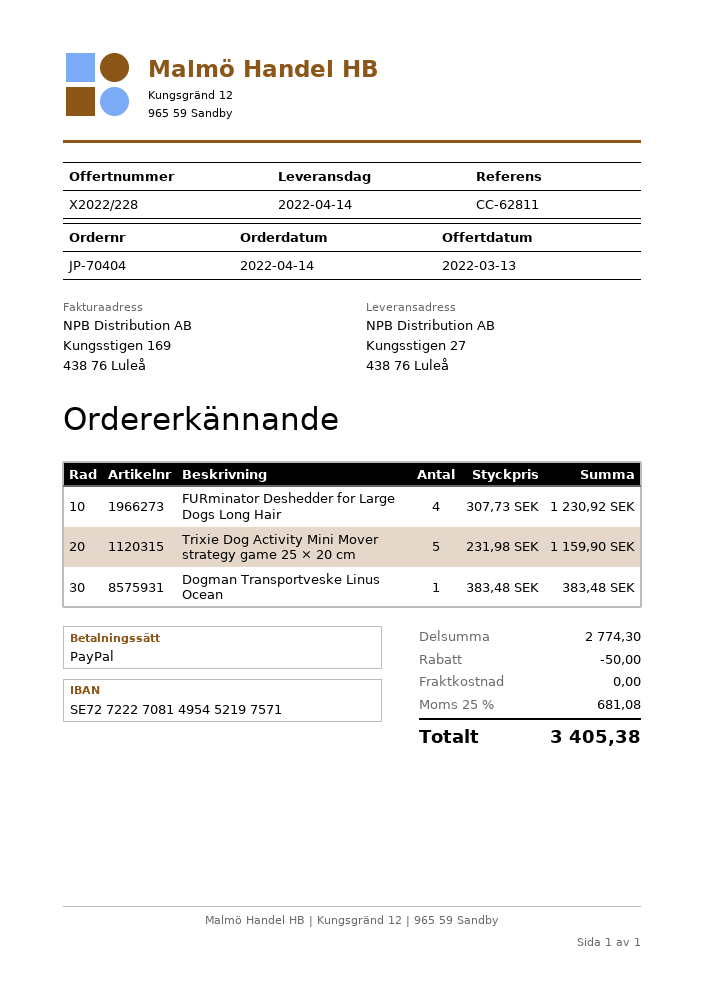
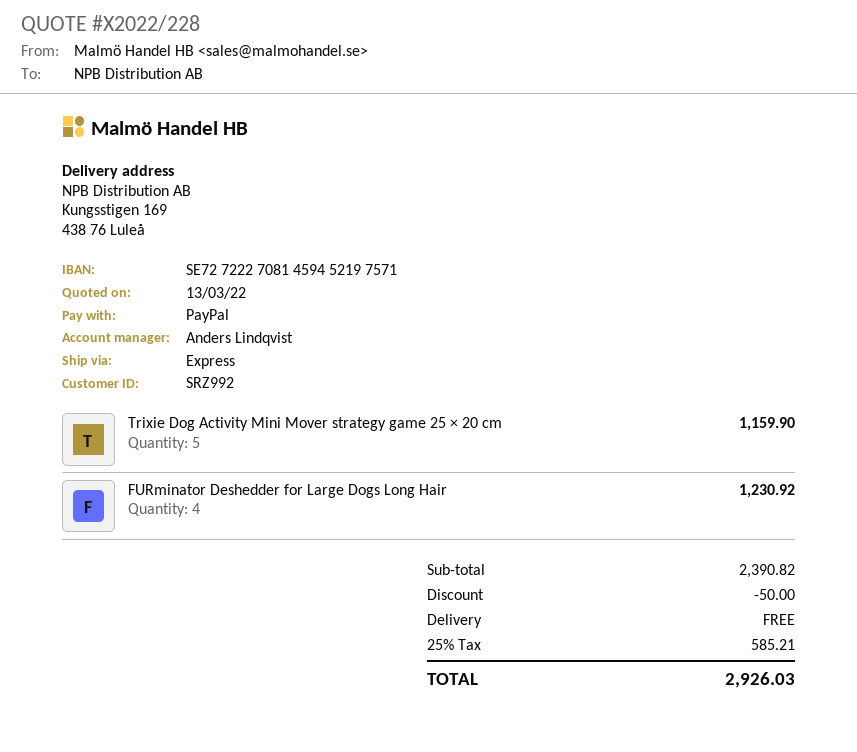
bank account: SE7272227081495452197571 -> SE7272227081459452197571
ship to: Kungsstigen 27, 438 76 Luleå -> Kungsstigen 169, 438 76 Luleå
Dogman Transportveske Linus Ocean: 1 for 383.48 -> none
subtotal: 2774.30 -> 2390.82
tax: 25% = 681.08 -> 25% = 585.21
total: 3405.38 -> 2926.03

